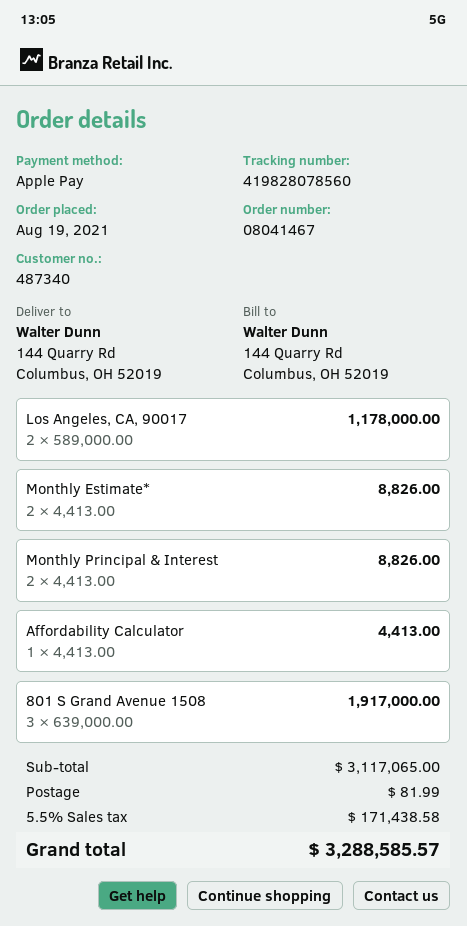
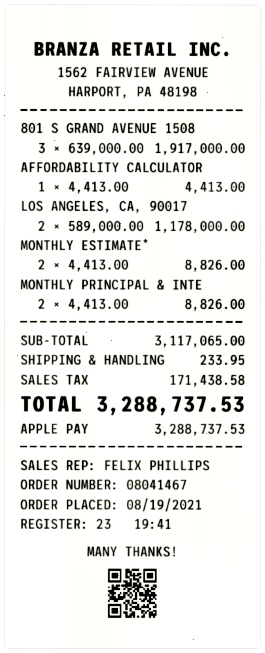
shipping: 81.99 -> 233.95
total: 3288585.57 -> 3288737.53

